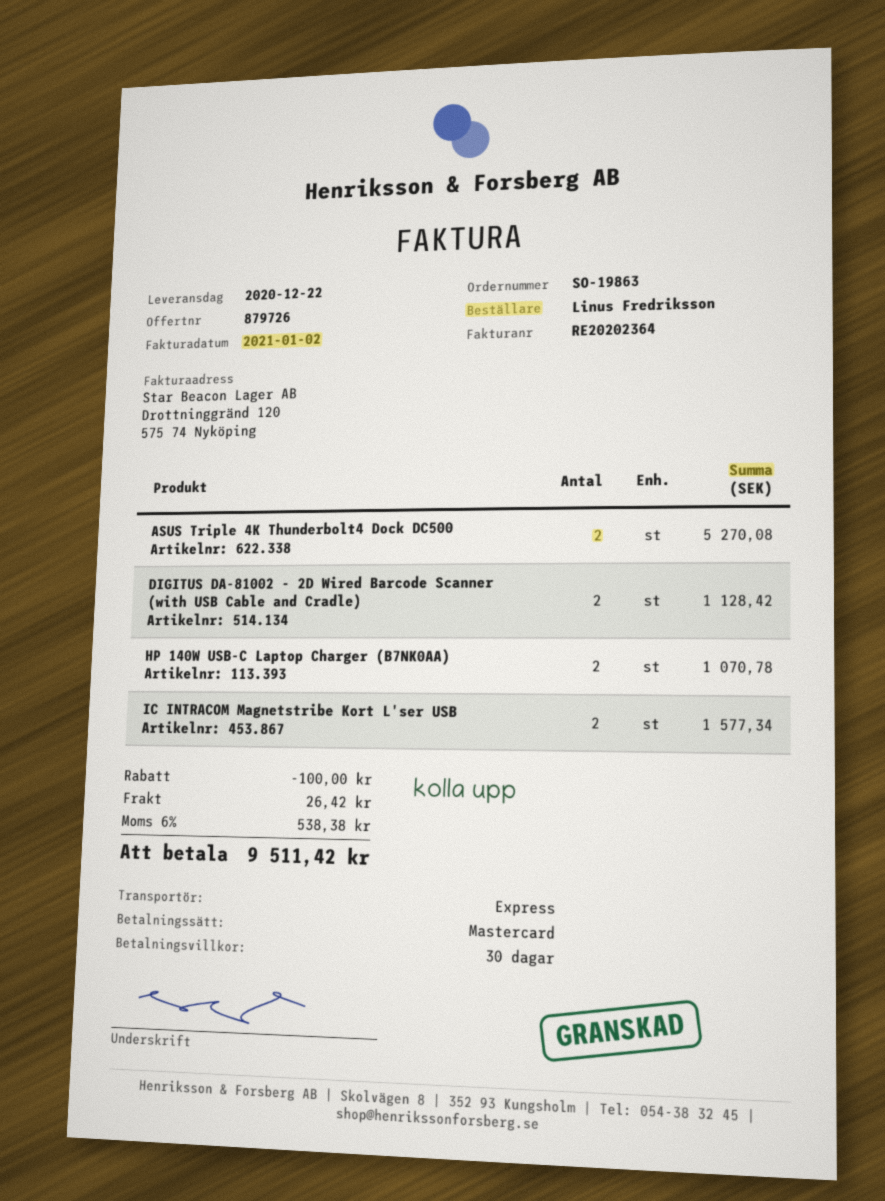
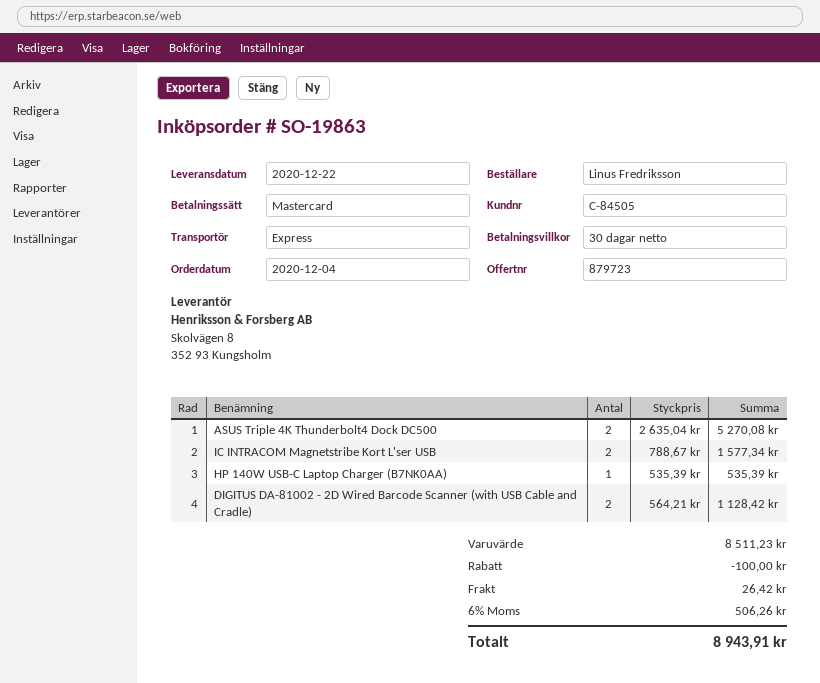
quote number: 879726 -> 879723
HP 140W USB-C Laptop Charger (B7NK0AA): 2 for 1070.78 -> 1 for 535.39
tax: 6% = 538.38 -> 6% = 506.26
total: 9511.42 -> 8943.91

